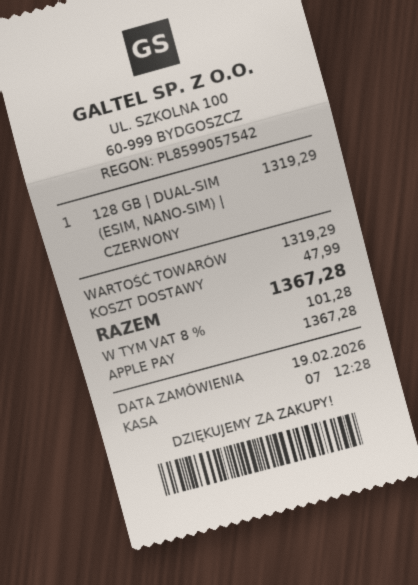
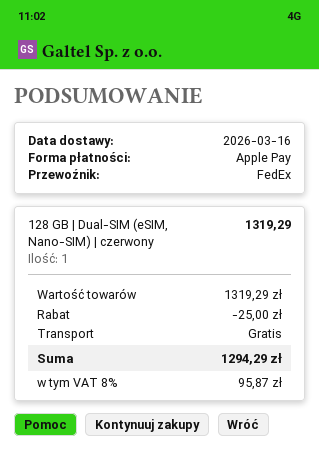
discount: none -> 25.00
shipping: 47.99 -> 0.00
tax: 8% = 101.28 -> 8% = 95.87
total: 1367.28 -> 1294.29

